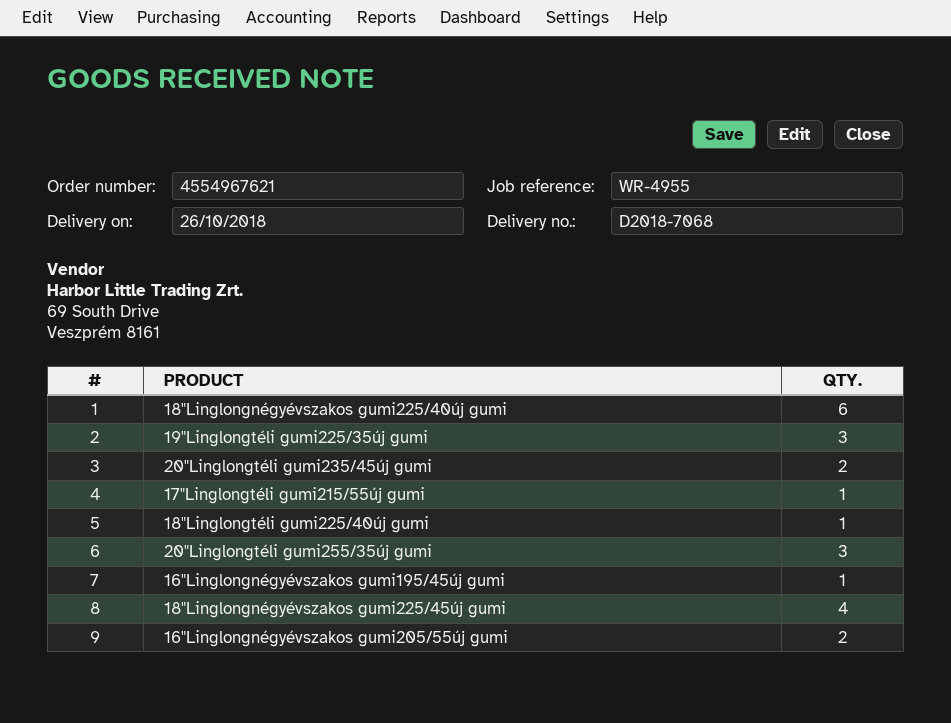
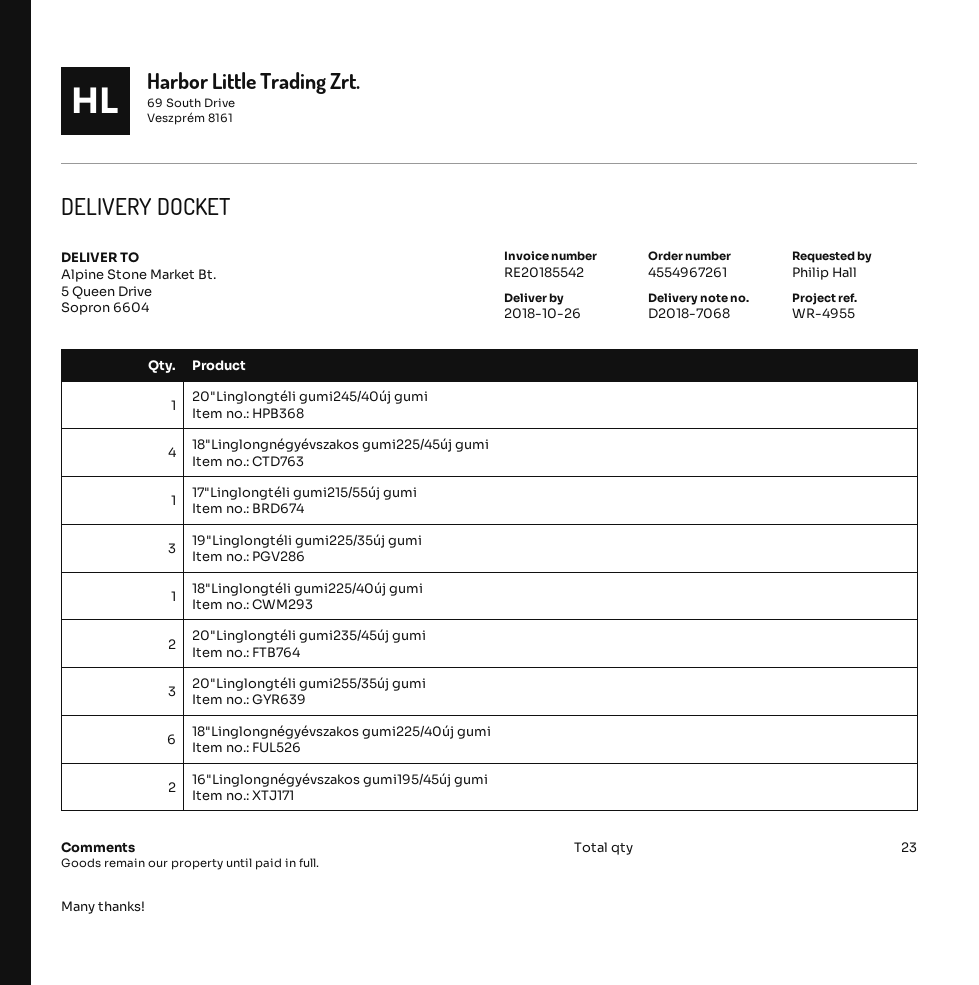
order number: 4554967621 -> 4554967261
16"Linglongnégyévszakos gumi195/45új gumi: 1 -> 2
16"Linglongnégyévszakos gumi205/55új gumi: 2 -> none
20"Linglongtéli gumi245/40új gumi: none -> 1

